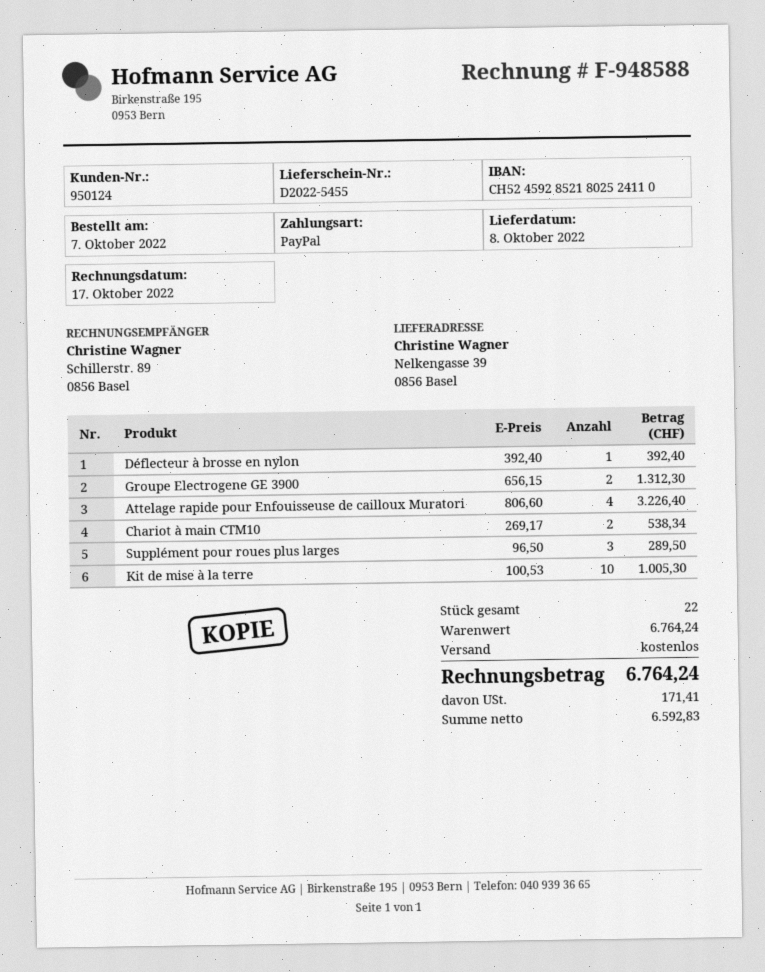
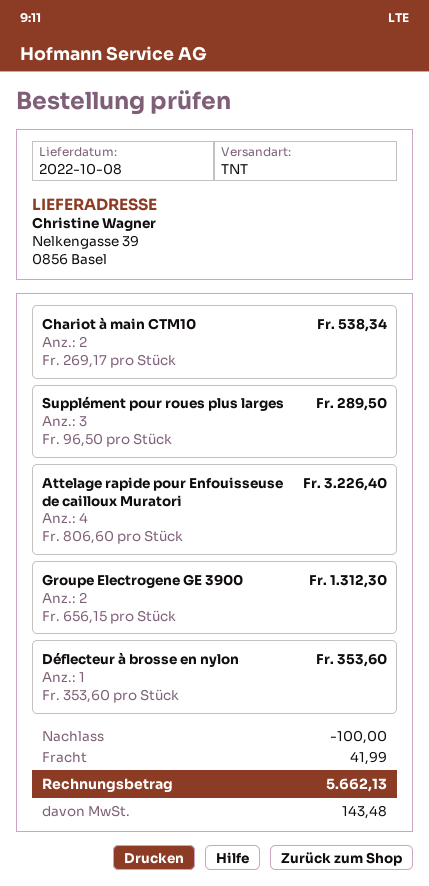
Déflecteur à brosse en nylon: 1 x 392.40 = 392.40 -> 1 x 353.60 = 353.60
Kit de mise à la terre: 10 x 100.53 = 1005.30 -> none
discount: none -> 100.00
shipping: 0.00 -> 41.99
tax: 171.41 -> 143.48
total: 6764.24 -> 5662.13

